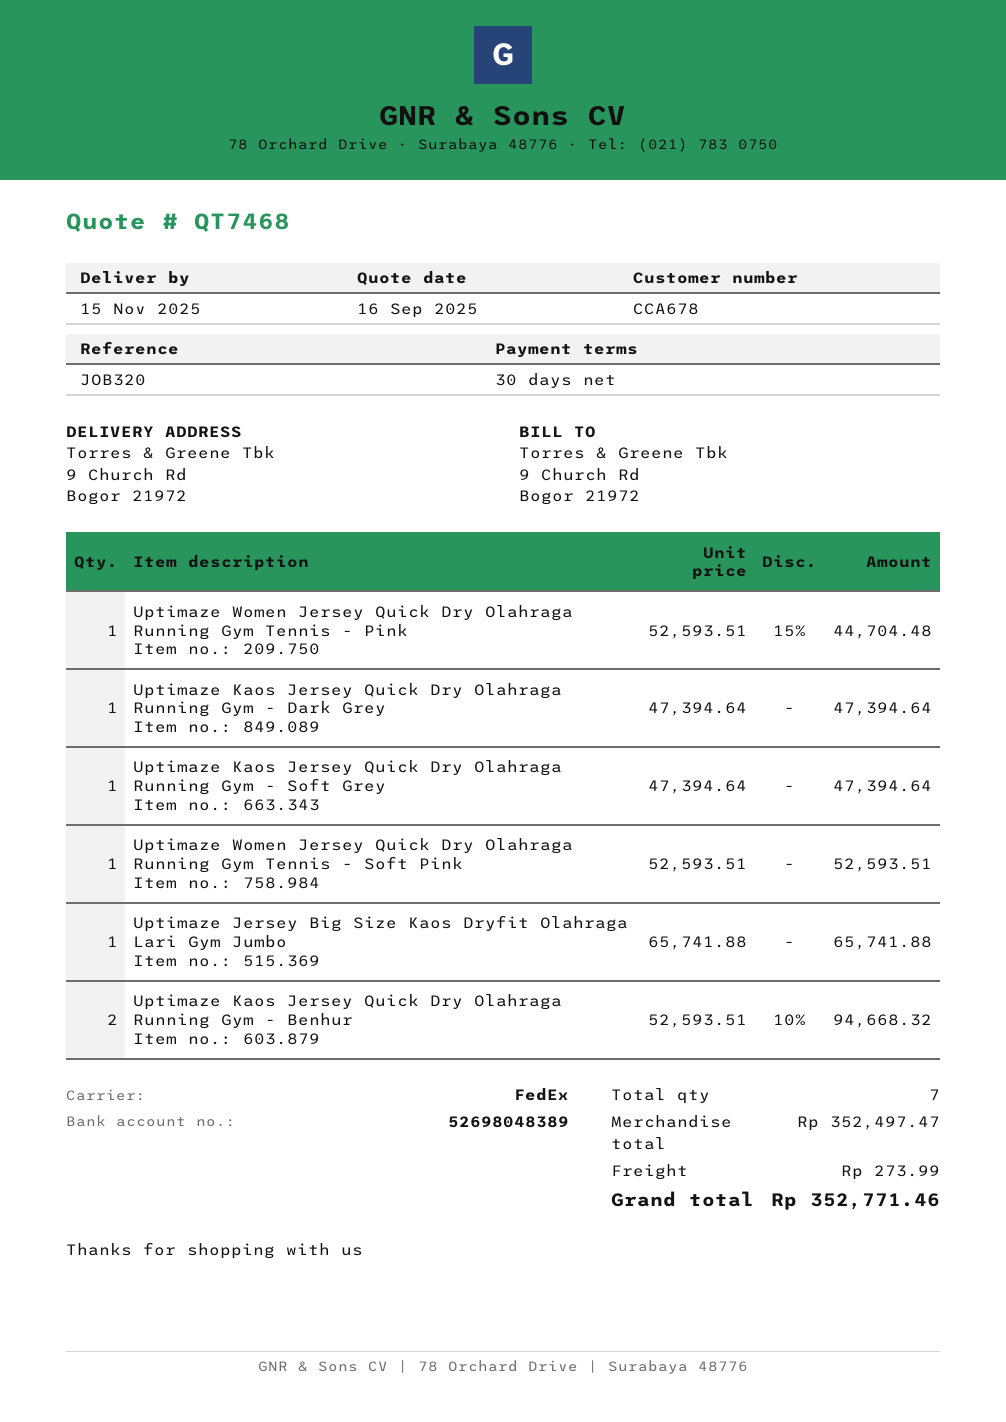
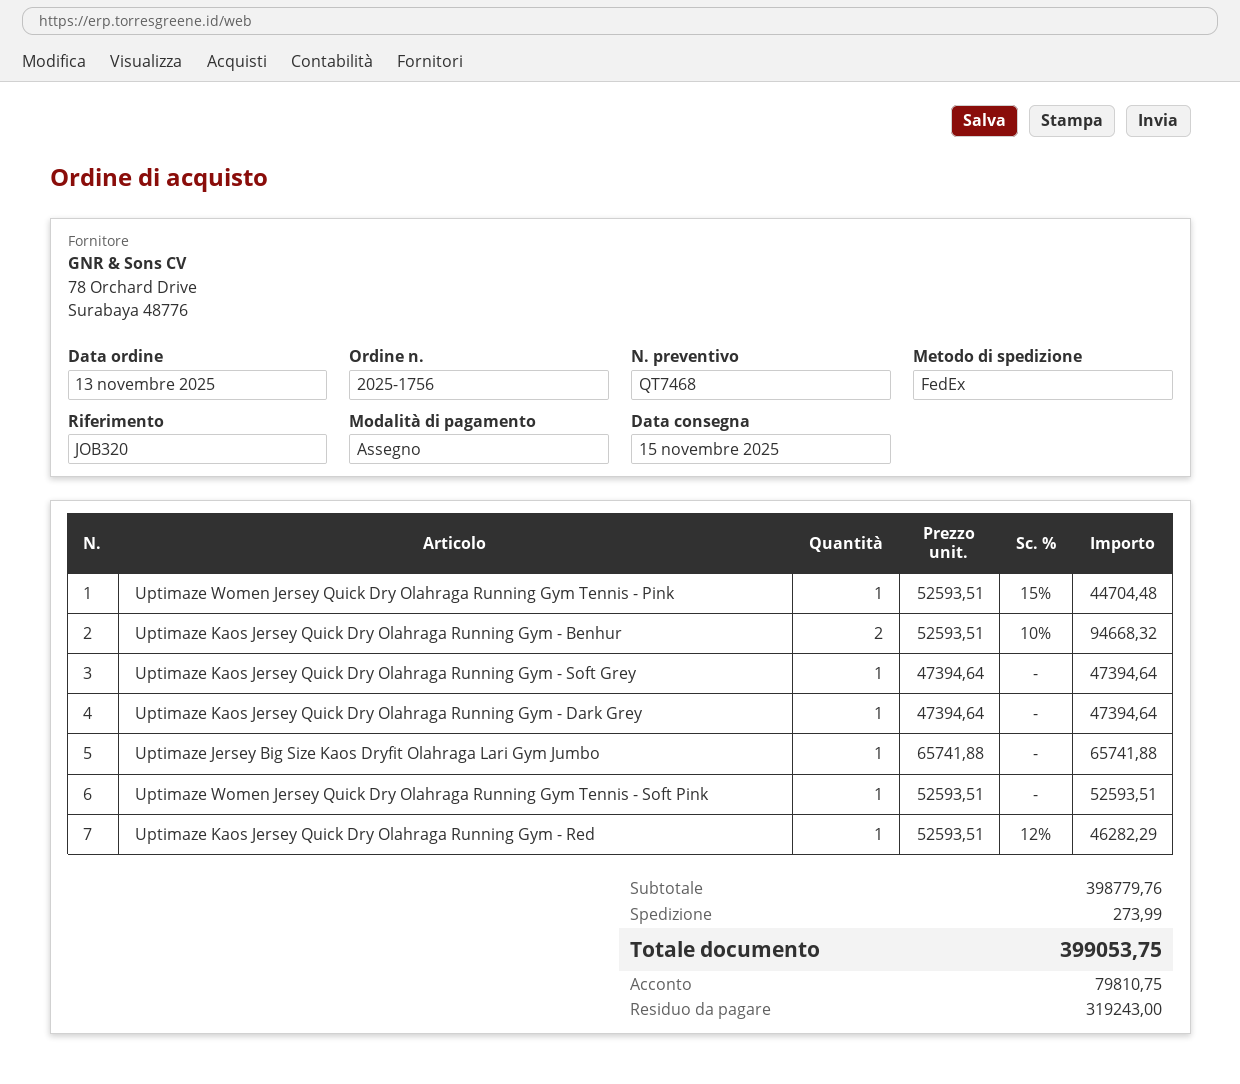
Uptimaze Kaos Jersey Quick Dry Olahraga Running Gym - Red: none -> 1 x 52593.51 - 12% = 46282.29
subtotal: 352497.47 -> 398779.76
total: 352771.46 -> 399053.75

